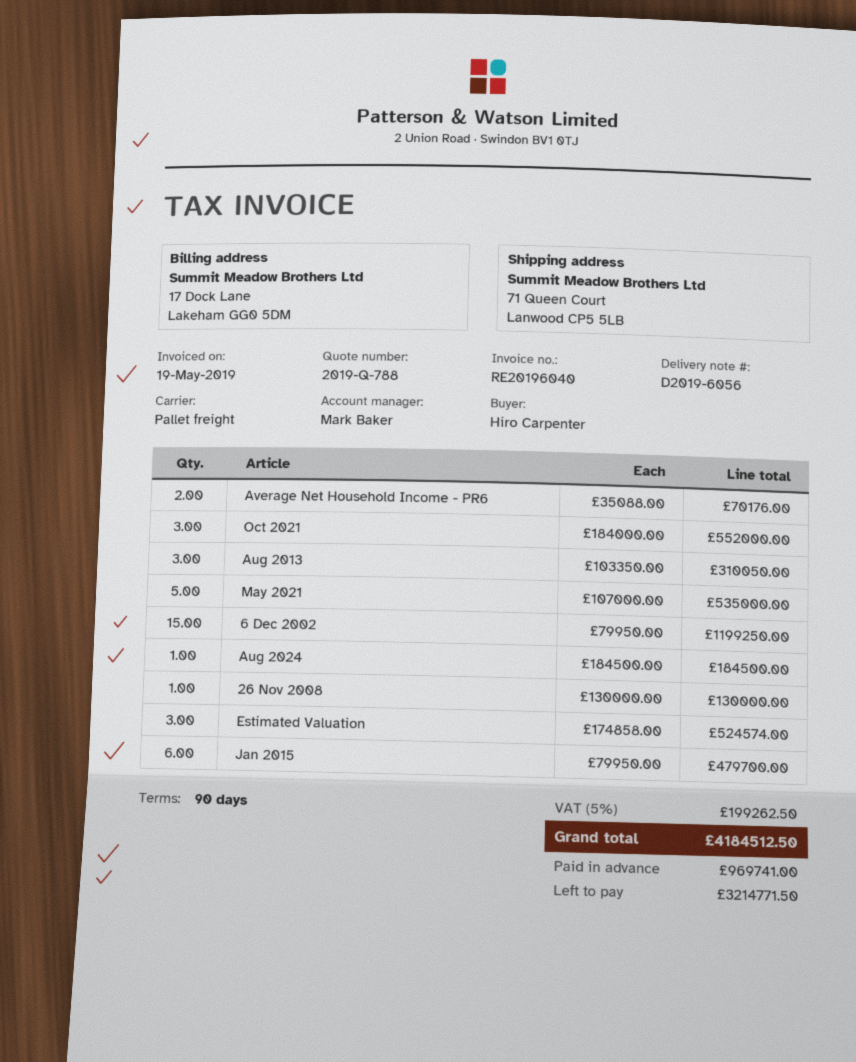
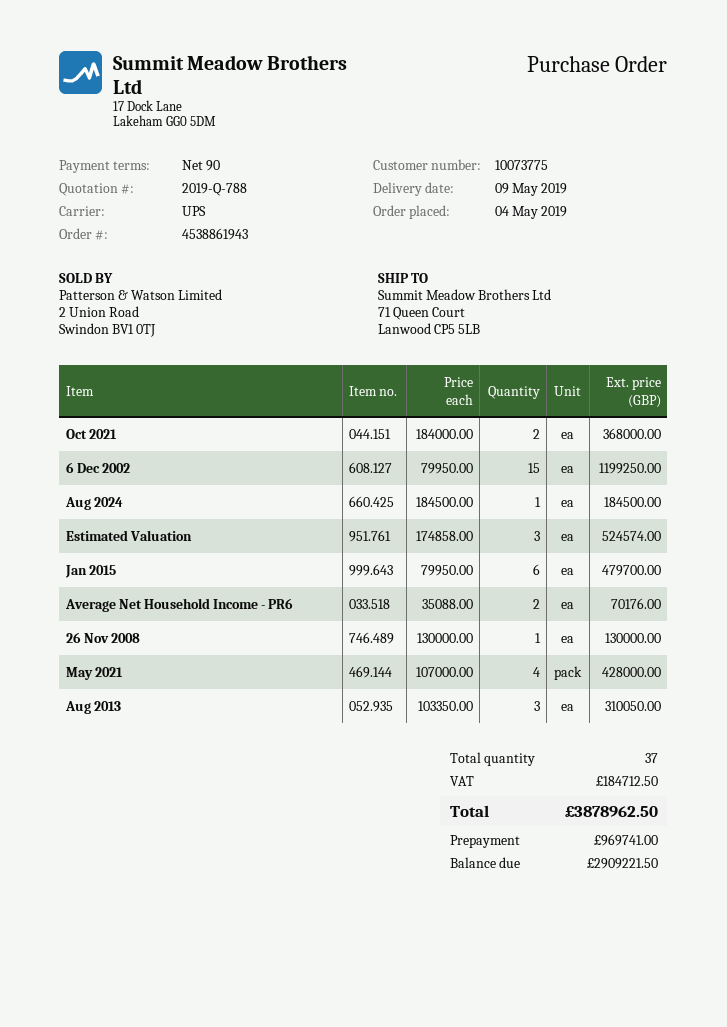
shipping method: pallet freight -> UPS
Oct 2021: 3 x 184000.00 = 552000.00 -> 2 x 184000.00 = 368000.00
May 2021: 5 x 107000.00 = 535000.00 -> 4 x 107000.00 = 428000.00
tax: 199262.50 -> 184712.50
total: 4184512.50 -> 3878962.50
balance: 3214771.50 -> 2909221.50

